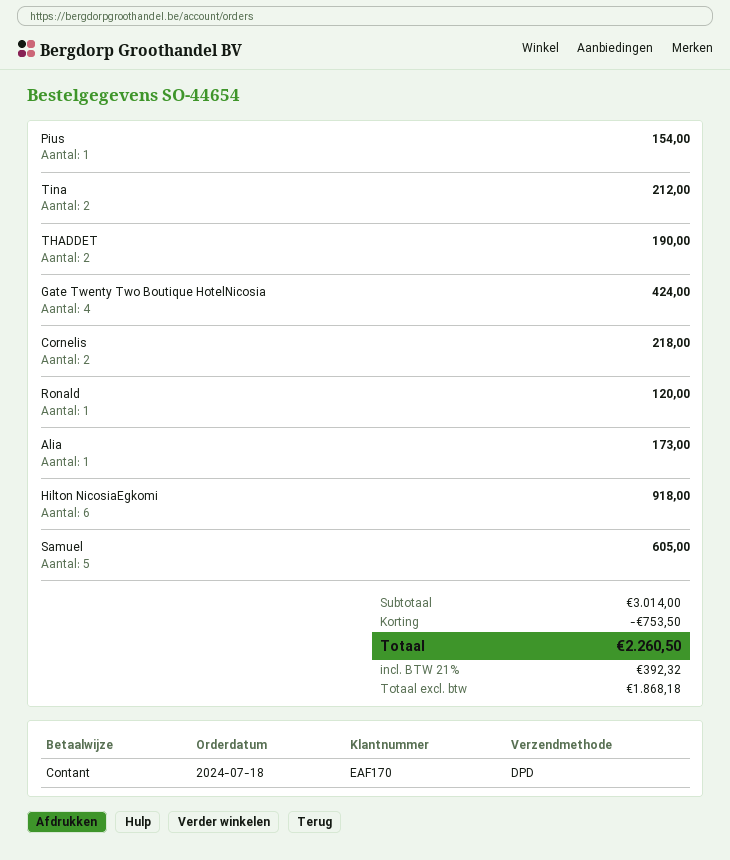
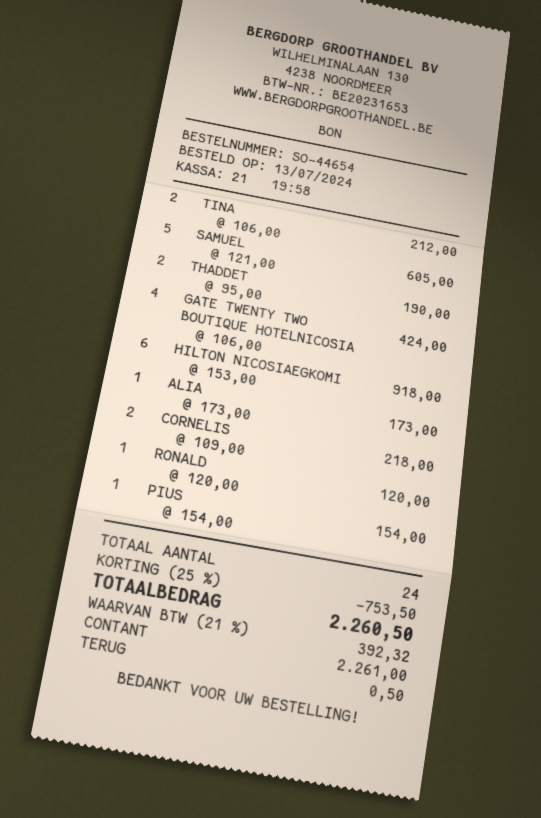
order date: 2024-07-18 -> 2024-07-13

